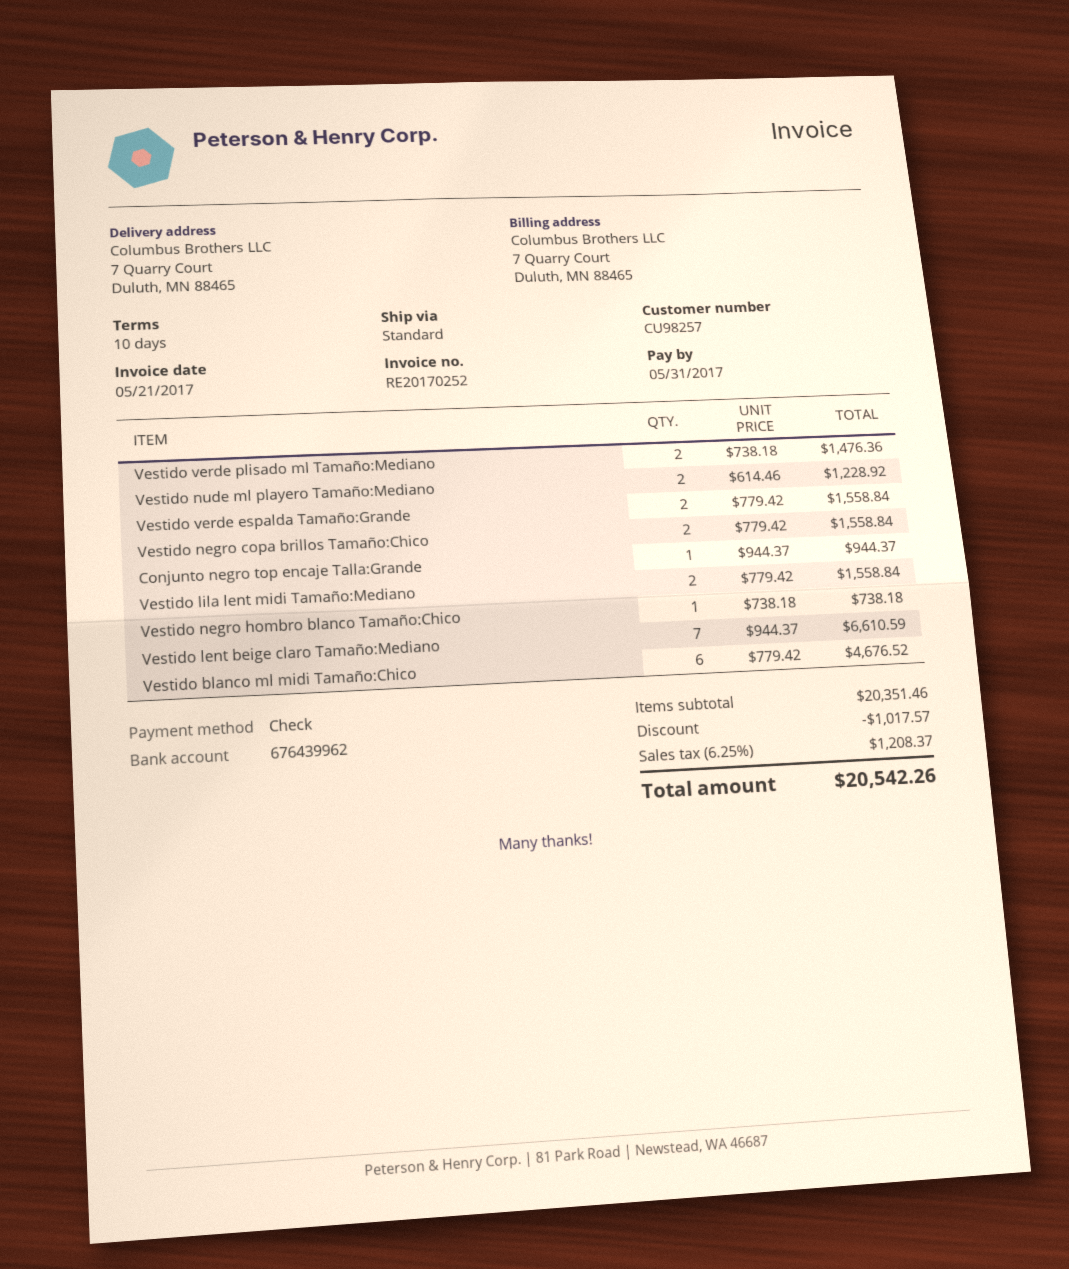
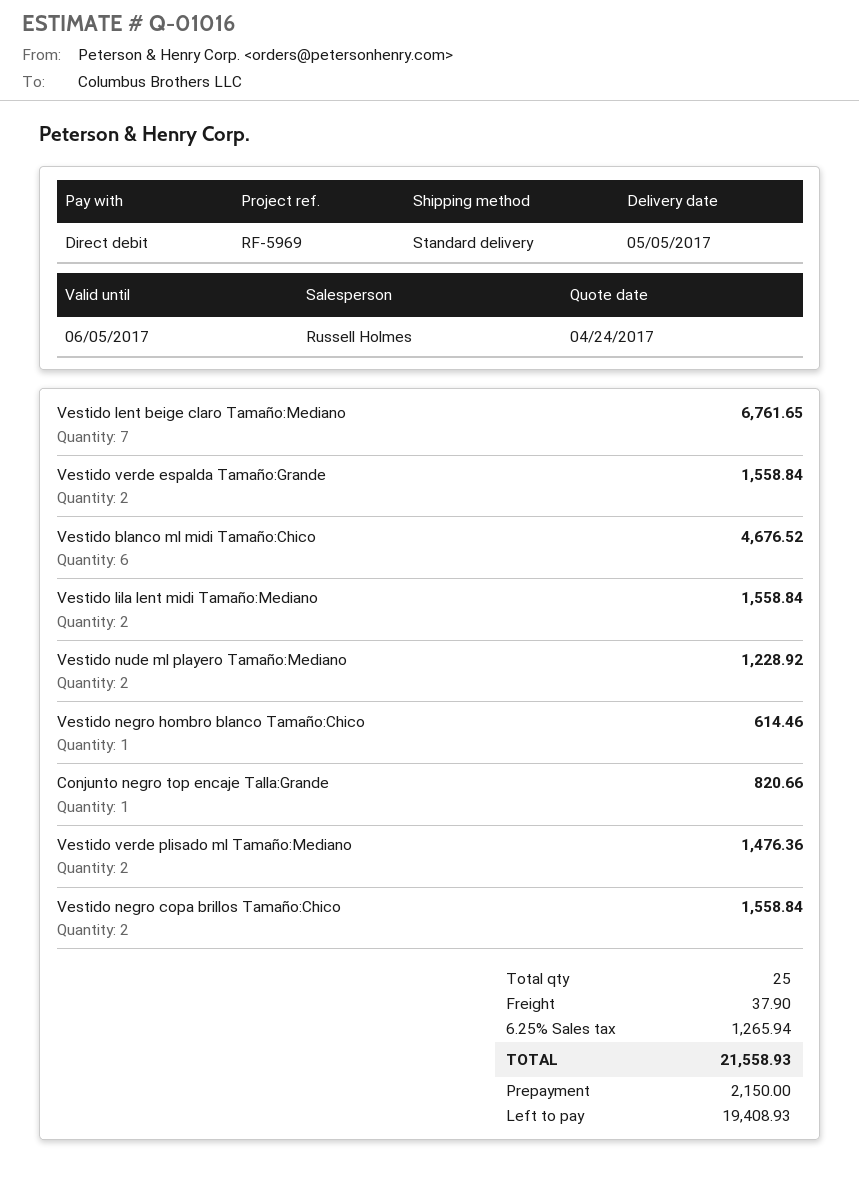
payment method: cheque -> direct debit
Conjunto negro top encaje Talla:Grande: 1 for 944.37 -> 1 for 820.66
Vestido negro hombro blanco Tamaño:Chico: 1 for 738.18 -> 1 for 614.46
Vestido lent beige claro Tamaño:Mediano: 7 for 6610.59 -> 7 for 6761.65
discount: 1017.57 -> none
shipping: none -> 37.90
tax: 6.25% = 1208.37 -> 6.25% = 1265.94
total: 20542.26 -> 21558.93

